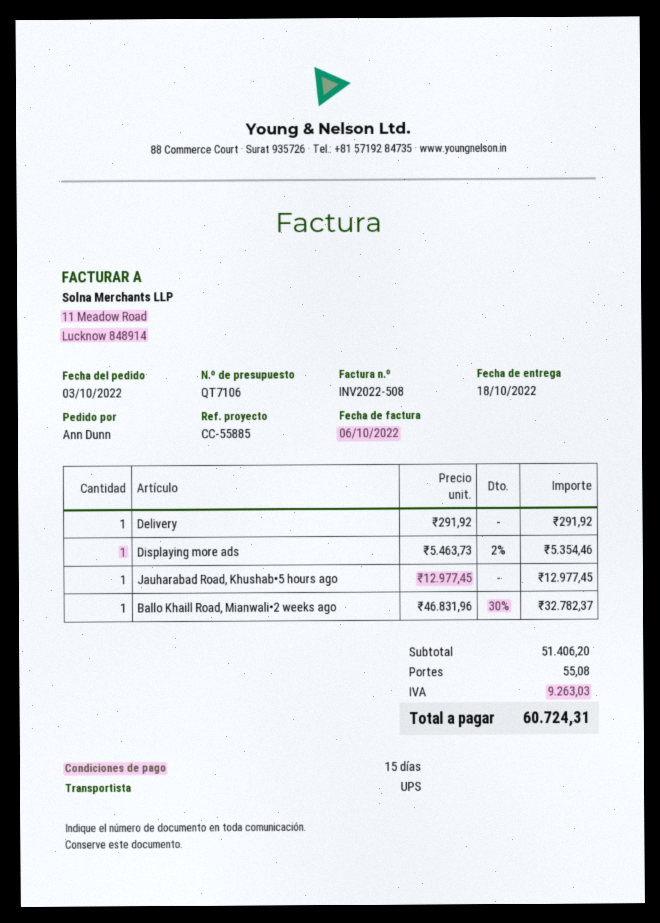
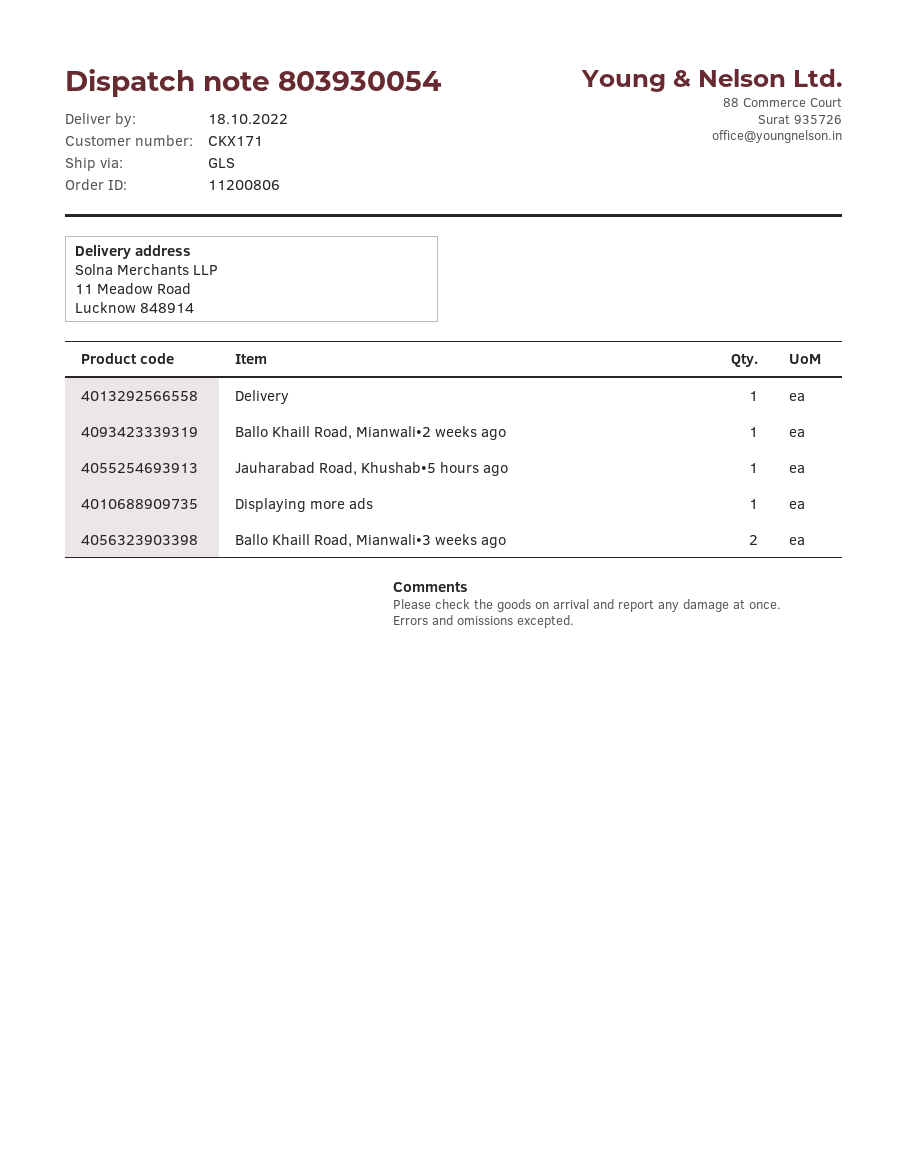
shipping method: UPS -> GLS
Ballo Khaill Road, Mianwali•3 weeks ago: none -> 2

